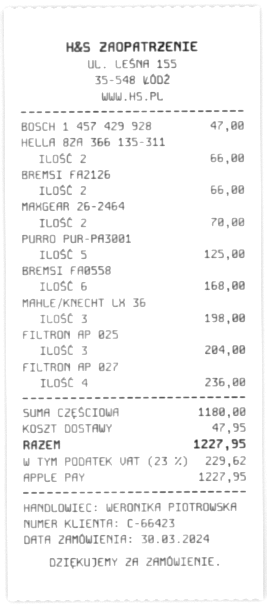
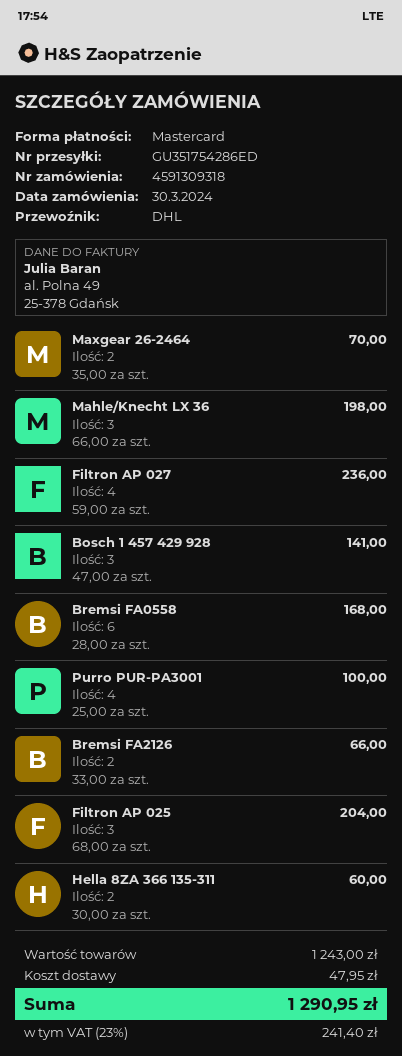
payment method: Apple Pay -> Mastercard
BOSCH 1 457 429 928: 1 for 47.00 -> 3 for 141.00
HELLA 8ZA 366 135-311: 2 for 66.00 -> 2 for 60.00
PURRO PUR-PA3001: 5 for 125.00 -> 4 for 100.00
subtotal: 1180.00 -> 1243.00
tax: 23% = 229.62 -> 23% = 241.40
total: 1227.95 -> 1290.95

